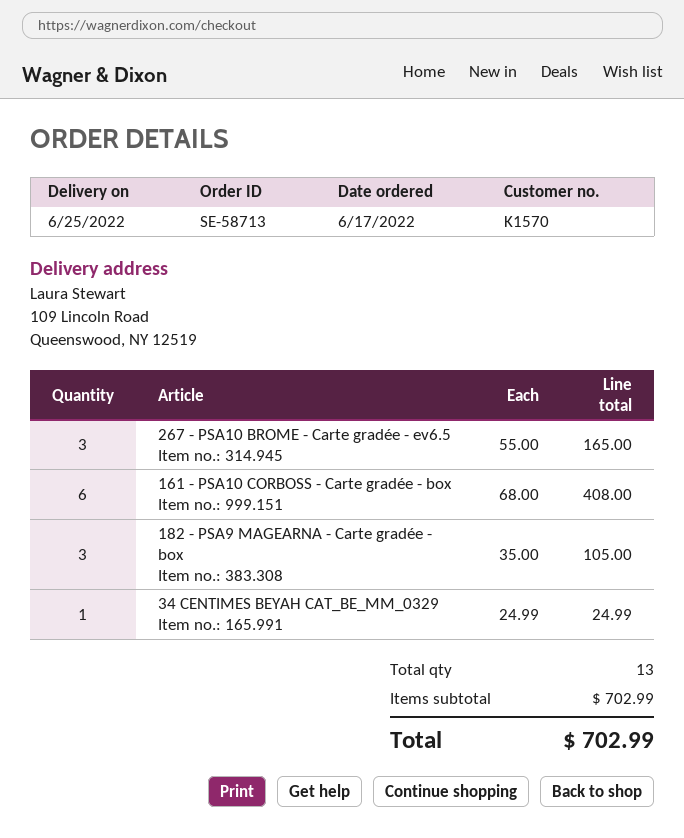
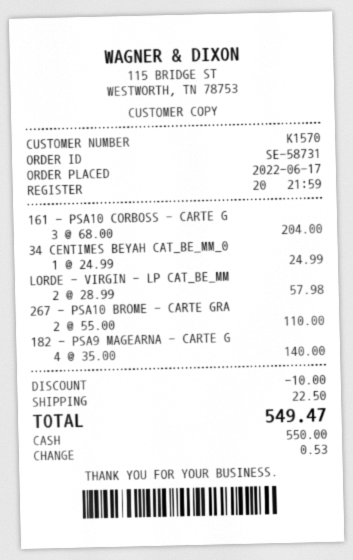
order number: SE-58713 -> SE-58731
267 - PSA10 BROME - Carte gradée - ev6.5: 3 x 55.00 = 165.00 -> 2 x 55.00 = 110.00
161 - PSA10 CORBOSS - Carte gradée - box: 6 x 68.00 = 408.00 -> 3 x 68.00 = 204.00
182 - PSA9 MAGEARNA - Carte gradée - box: 3 x 35.00 = 105.00 -> 4 x 35.00 = 140.00
LORDE - VIRGIN - LP CAT_BE_MM: none -> 2 x 28.99 = 57.98
discount: none -> 10.00
shipping: none -> 22.50
total: 702.99 -> 549.47

